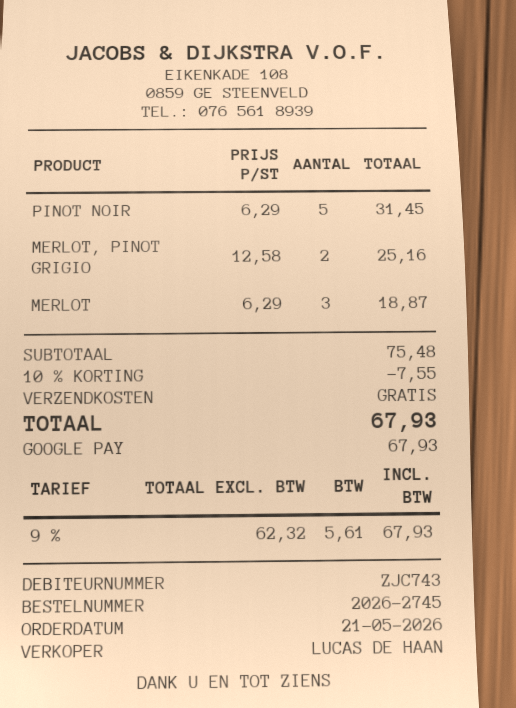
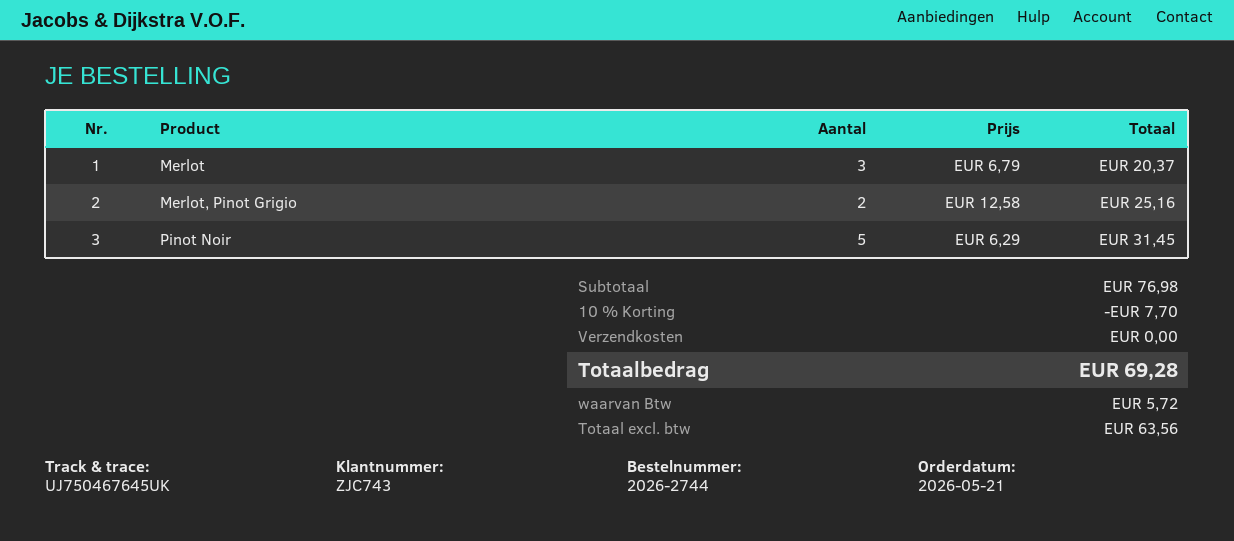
order number: 2026-2745 -> 2026-2744
MERLOT: 3 x 6.29 = 18.87 -> 3 x 6.79 = 20.37
subtotal: 75.48 -> 76.98
discount: 10% = 7.55 -> 10% = 7.70
net: 62.32 -> 63.56
tax: 5.61 -> 5.72
total: 67.93 -> 69.28

